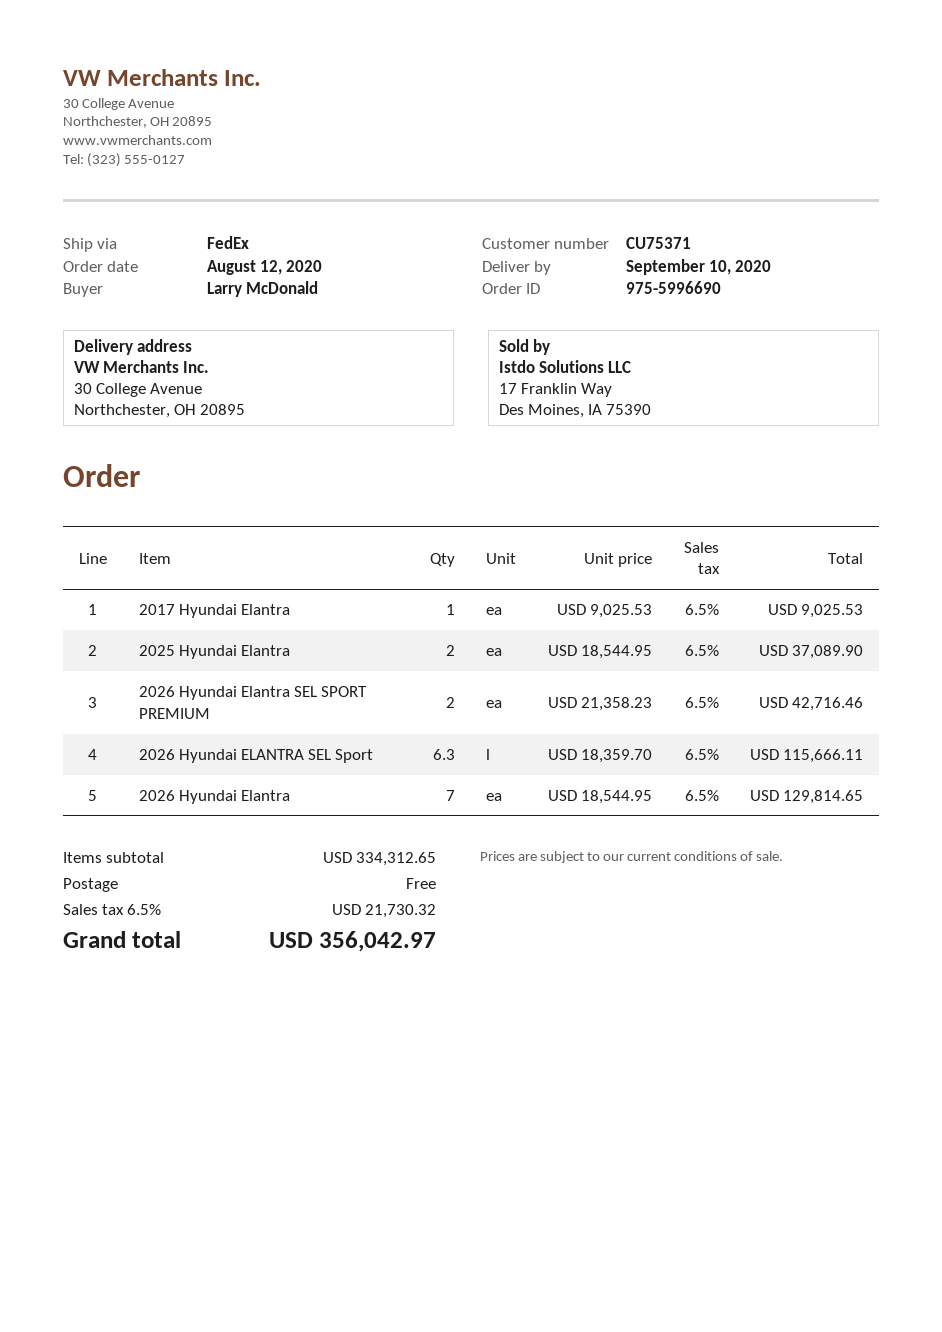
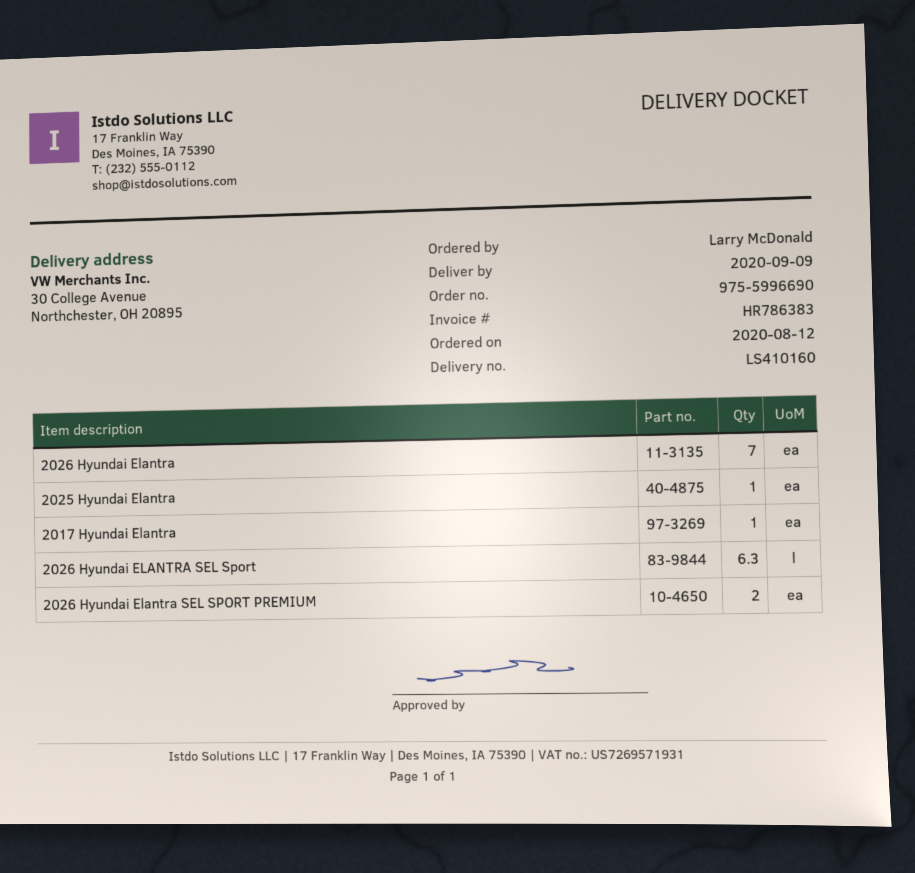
delivery date: 2020-09-10 -> 2020-09-09
2025 Hyundai Elantra: 2 -> 1

